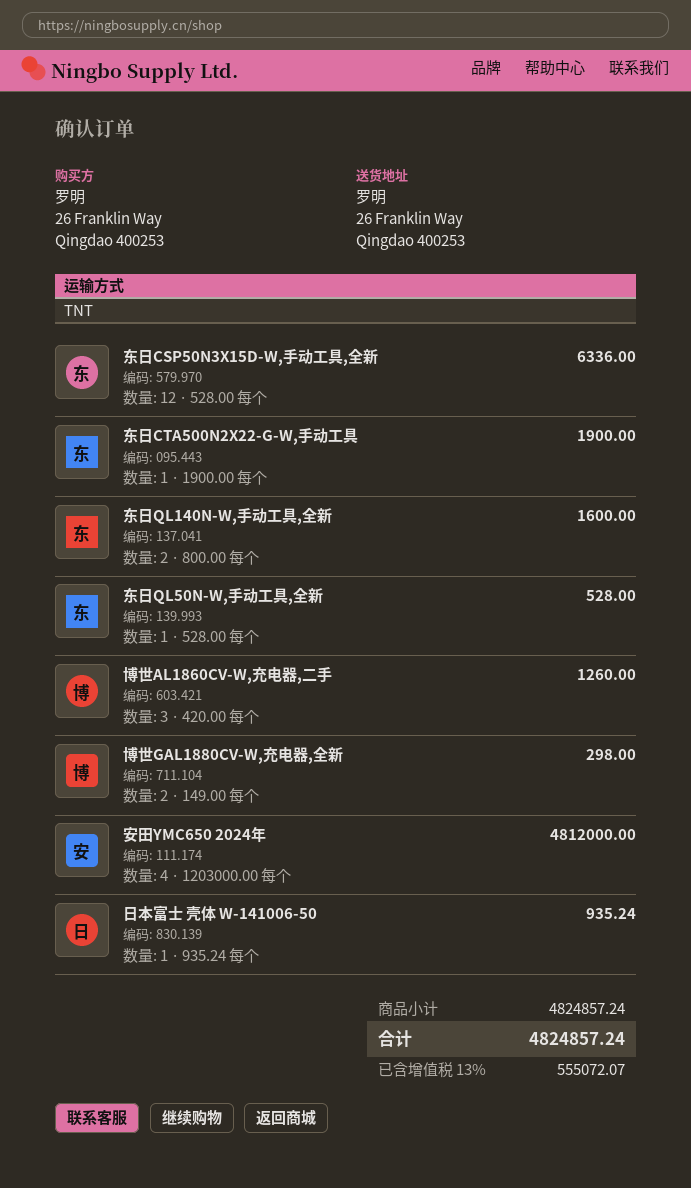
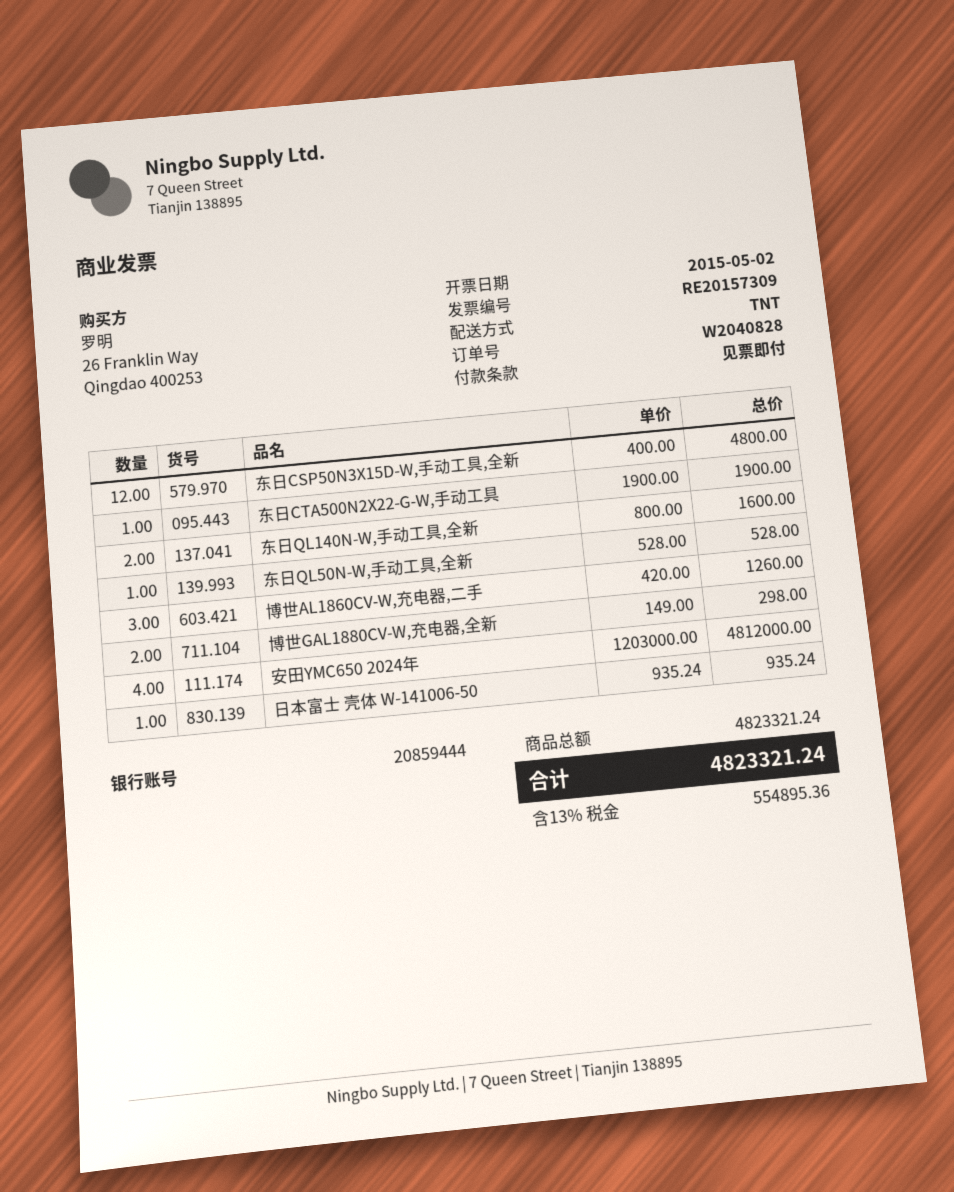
东日CSP50N3X15D-W,手动工具,全新: 12 x 528.00 = 6336.00 -> 12 x 400.00 = 4800.00
subtotal: 4824857.24 -> 4823321.24
tax: 13% = 555072.07 -> 13% = 554895.36
total: 4824857.24 -> 4823321.24

